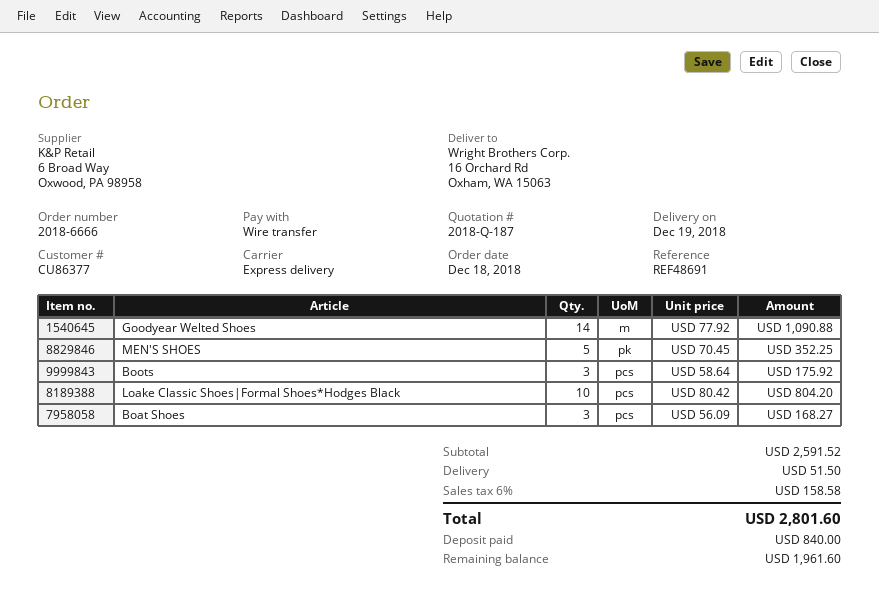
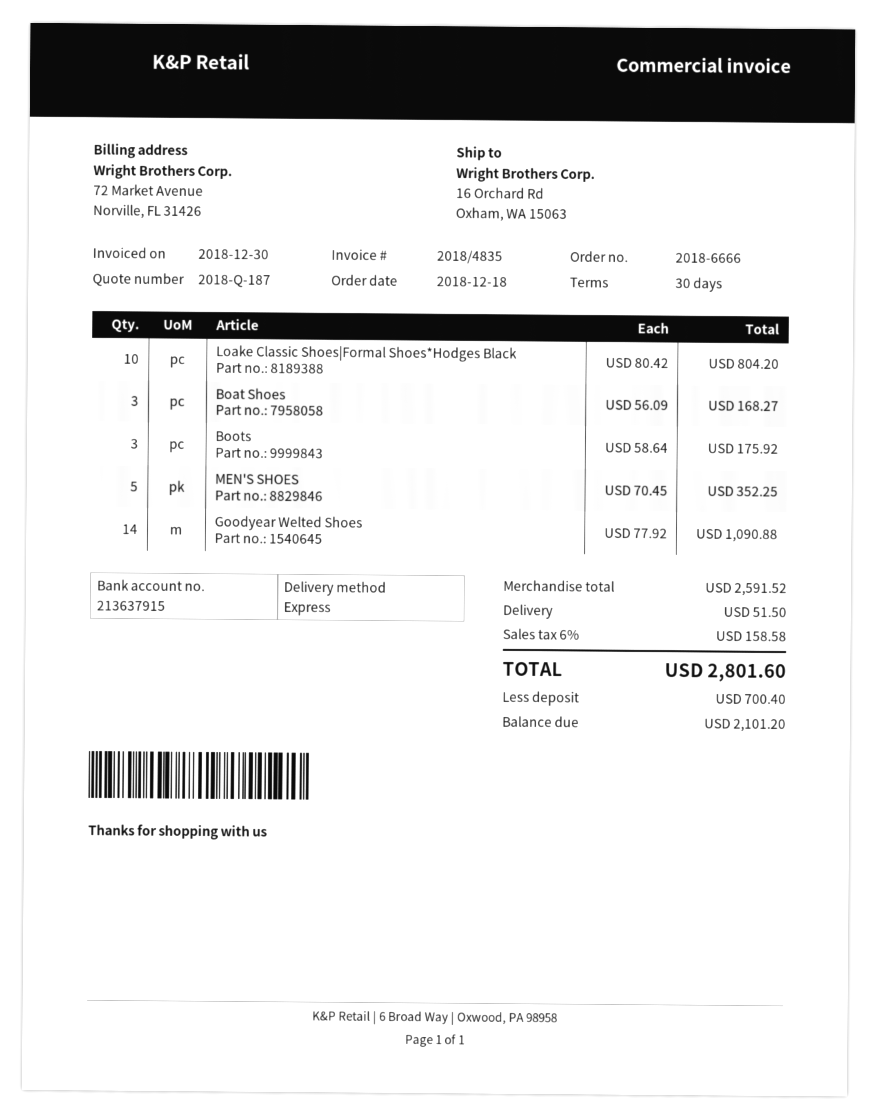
deposit: 840.00 -> 700.40
balance: 1961.60 -> 2101.20

